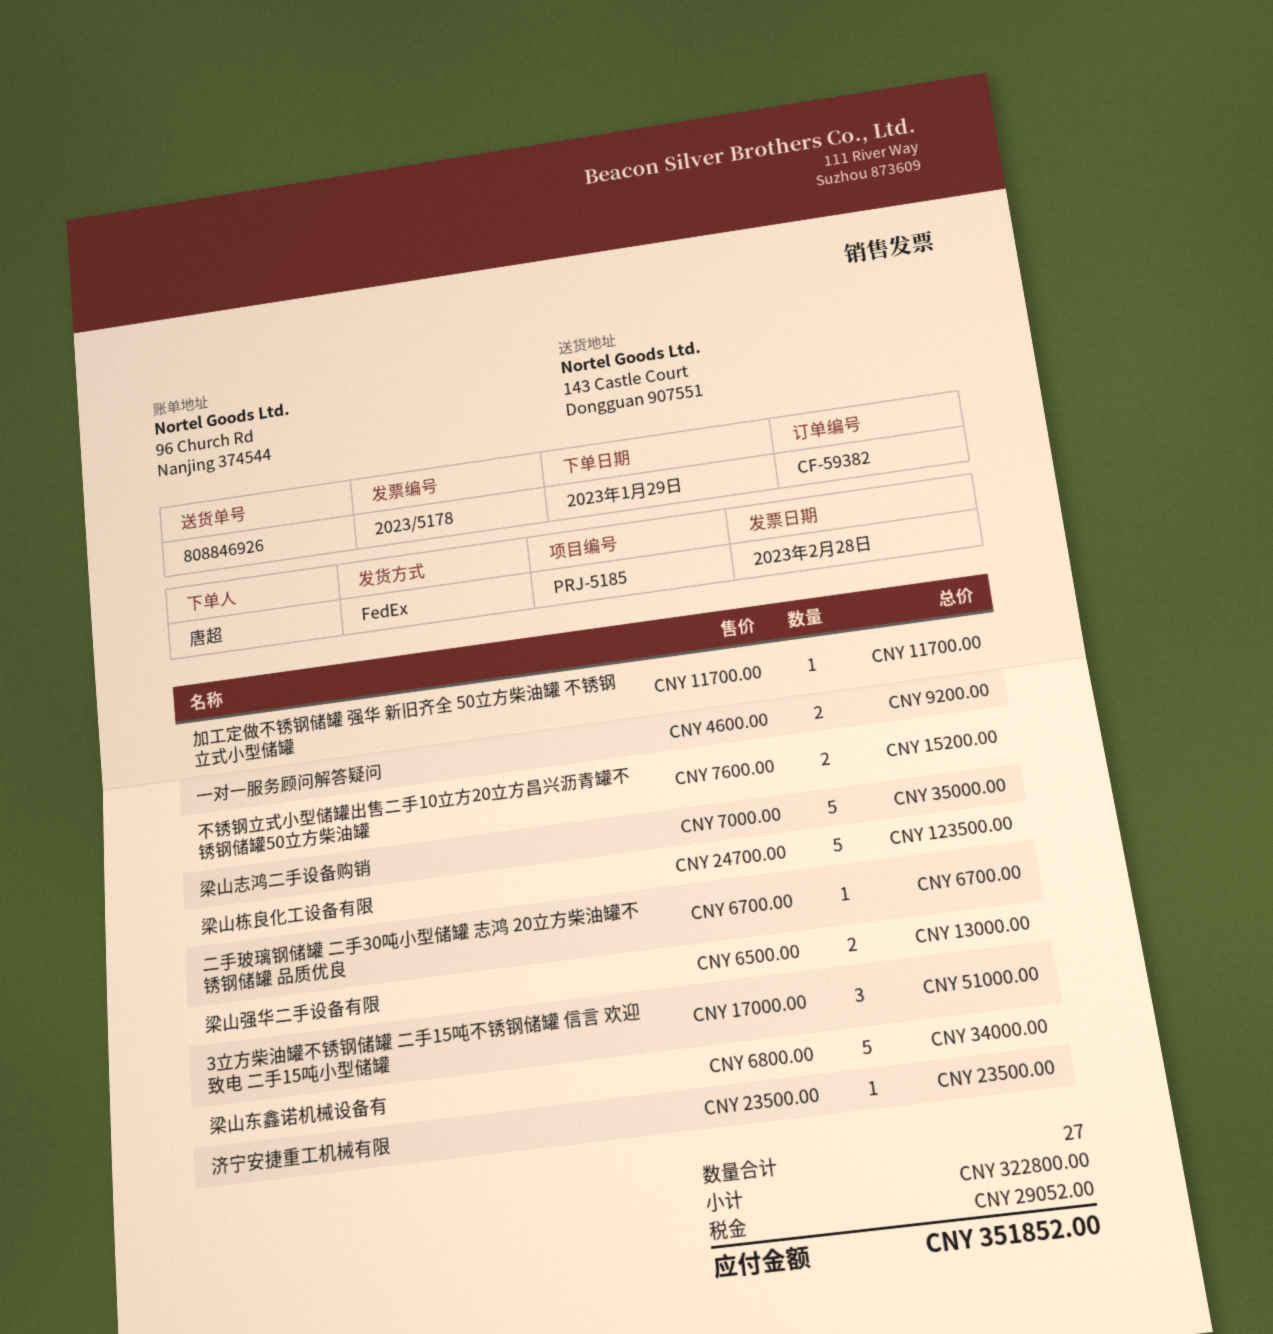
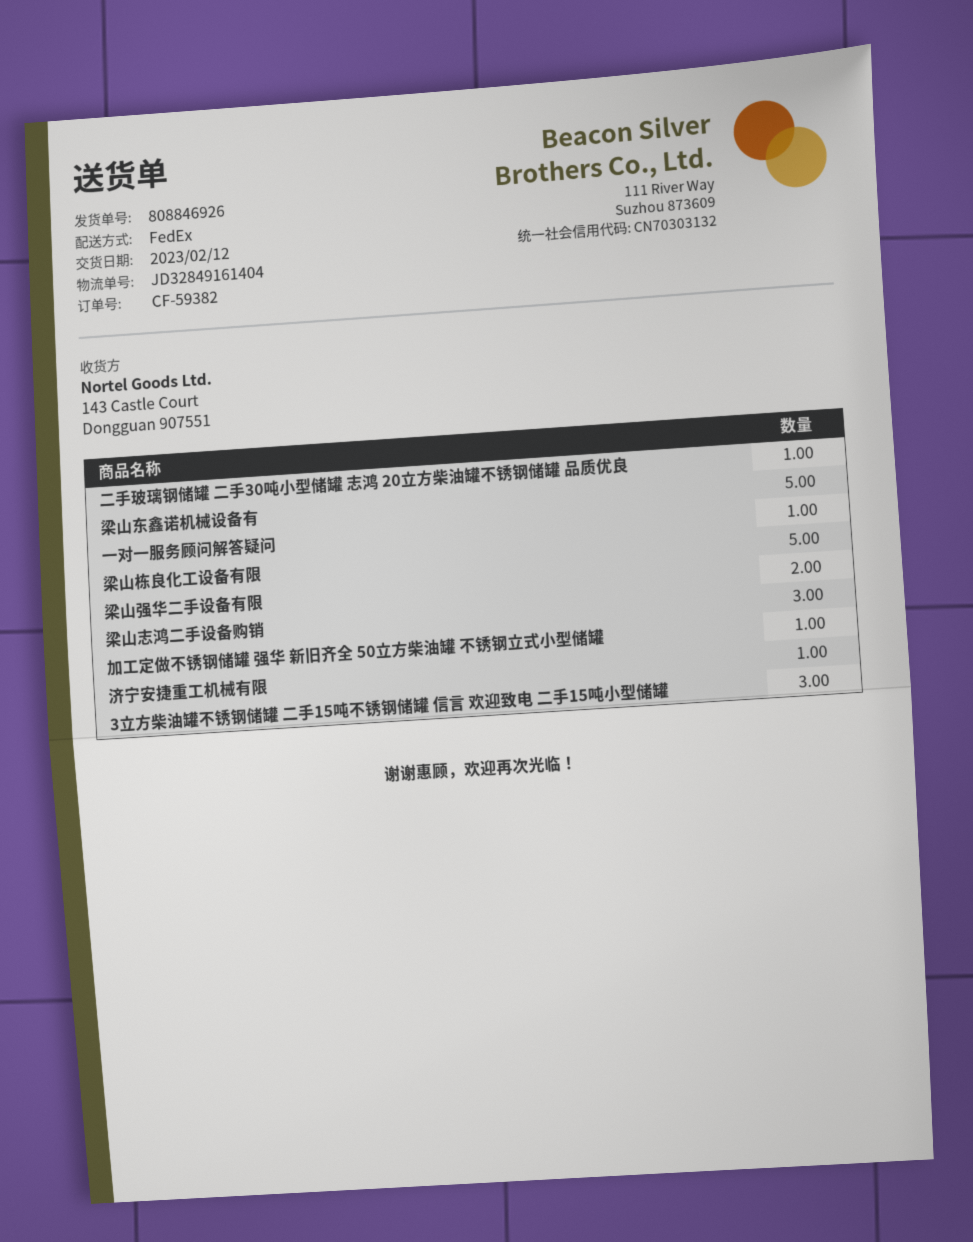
一对一服务顾问解答疑问: 2 -> 1
不锈钢立式小型储罐出售二手10立方20立方昌兴沥青罐不锈钢储罐50立方柴油罐: 2 -> none
梁山志鸿二手设备购销: 5 -> 3

